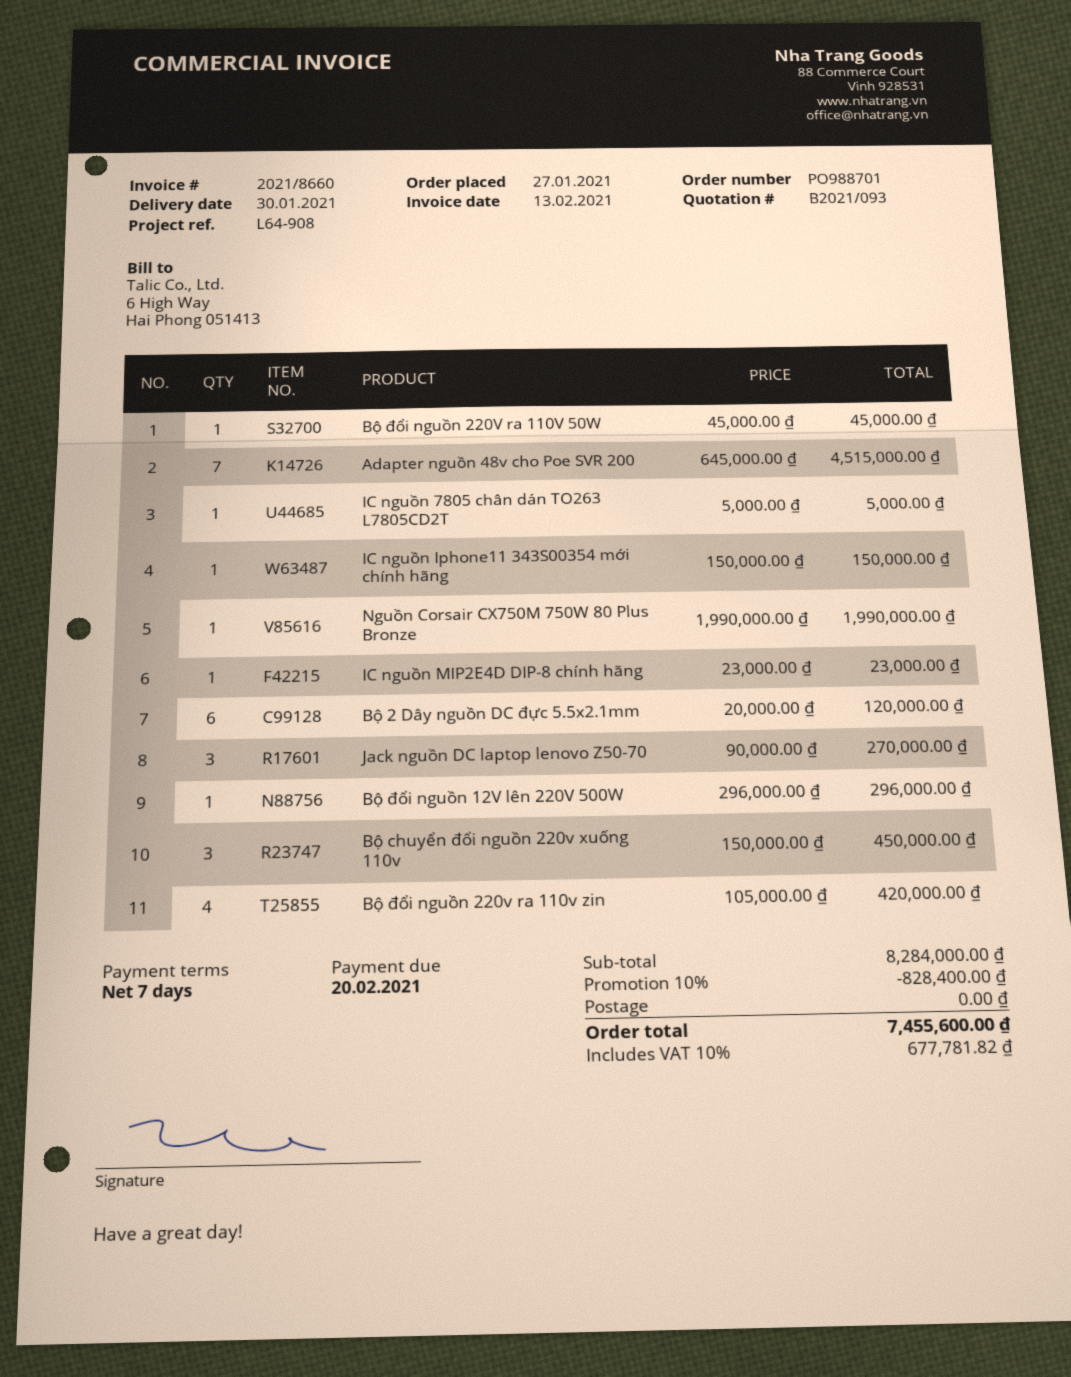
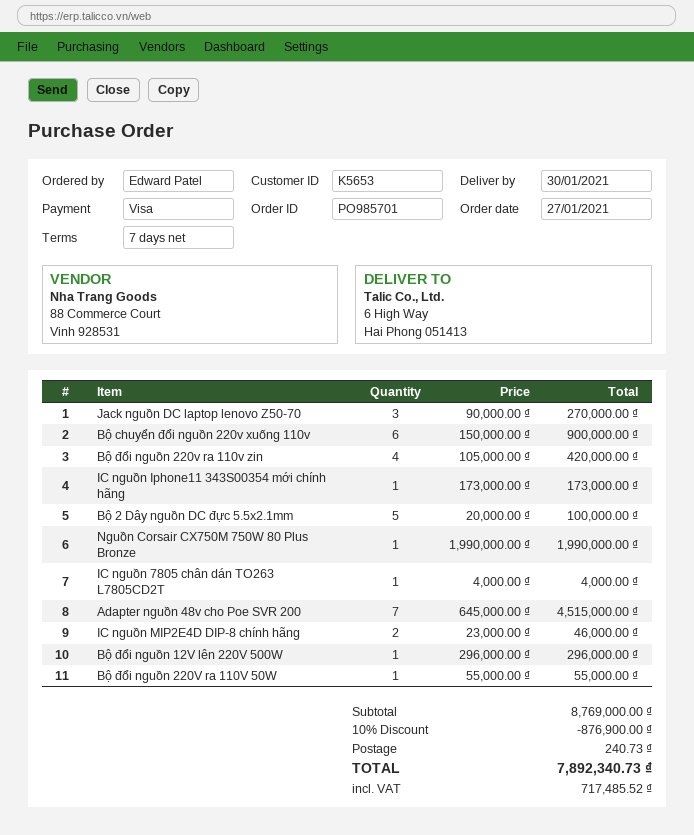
order number: PO988701 -> PO985701
Bộ đổi nguồn 220V ra 110V 50W: 1 x 45000.00 = 45000.00 -> 1 x 55000.00 = 55000.00
IC nguồn 7805 chân dán TO263 L7805CD2T: 1 x 5000.00 = 5000.00 -> 1 x 4000.00 = 4000.00
IC nguồn Iphone11 343S00354 mới chính hãng: 1 x 150000.00 = 150000.00 -> 1 x 173000.00 = 173000.00
IC nguồn MIP2E4D DIP-8 chính hãng: 1 x 23000.00 = 23000.00 -> 2 x 23000.00 = 46000.00
Bộ 2 Dây nguồn DC đực 5.5x2.1mm: 6 x 20000.00 = 120000.00 -> 5 x 20000.00 = 100000.00
Bộ chuyển đổi nguồn 220v xuống 110v: 3 x 150000.00 = 450000.00 -> 6 x 150000.00 = 900000.00
subtotal: 8284000.00 -> 8769000.00
discount: 10% = 828400.00 -> 10% = 876900.00
shipping: 0.00 -> 240.73
tax: 677781.82 -> 717485.52
total: 7455600.00 -> 7892340.73

